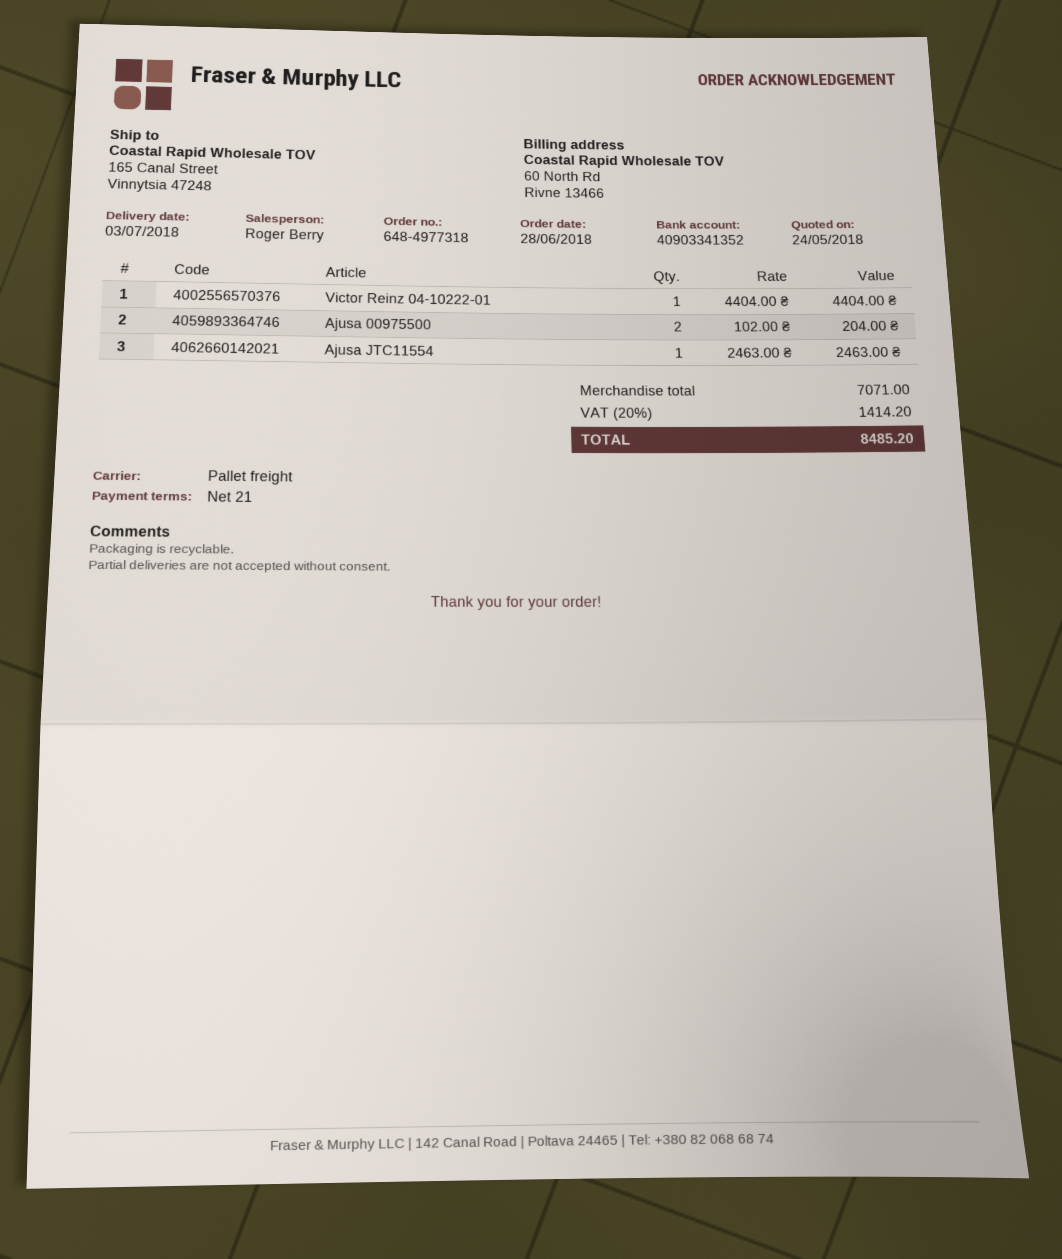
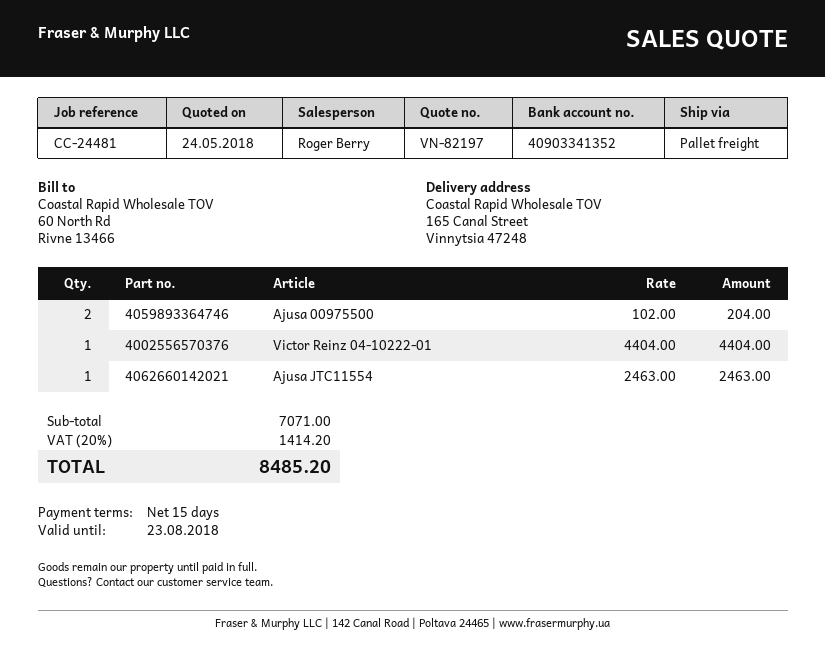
payment terms: 21 days -> 15 days

